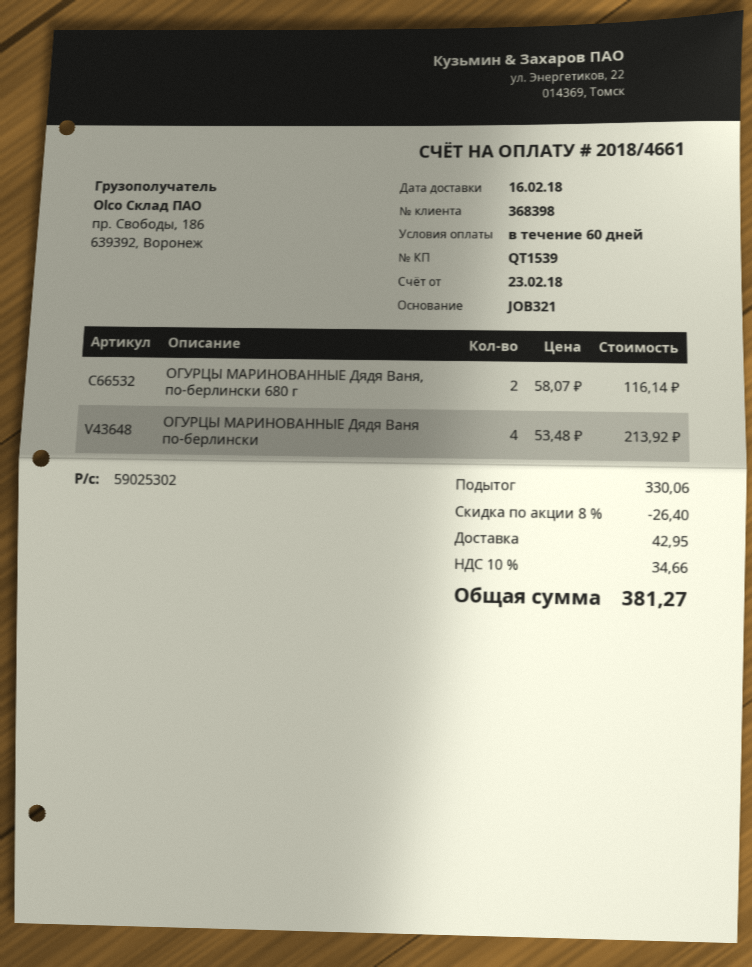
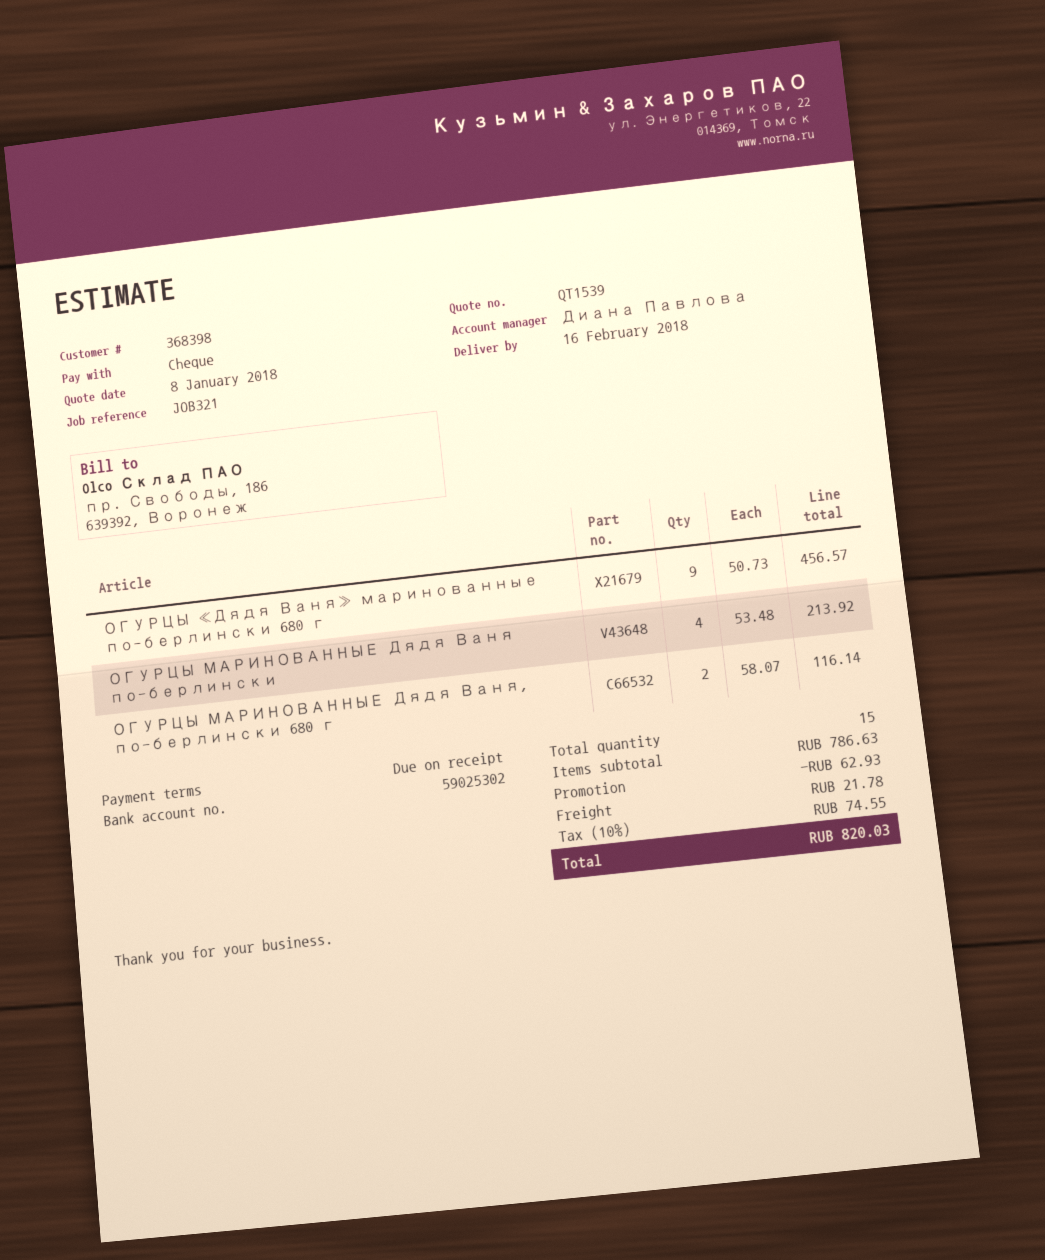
payment terms: 60 days -> on receipt
ОГУРЦЫ «Дядя Ваня» маринованные по-берлински 680 г: none -> 9 x 50.73 = 456.57
subtotal: 330.06 -> 786.63
discount: 26.40 -> 62.93
shipping: 42.95 -> 21.78
tax: 10% = 34.66 -> 10% = 74.55
total: 381.27 -> 820.03

